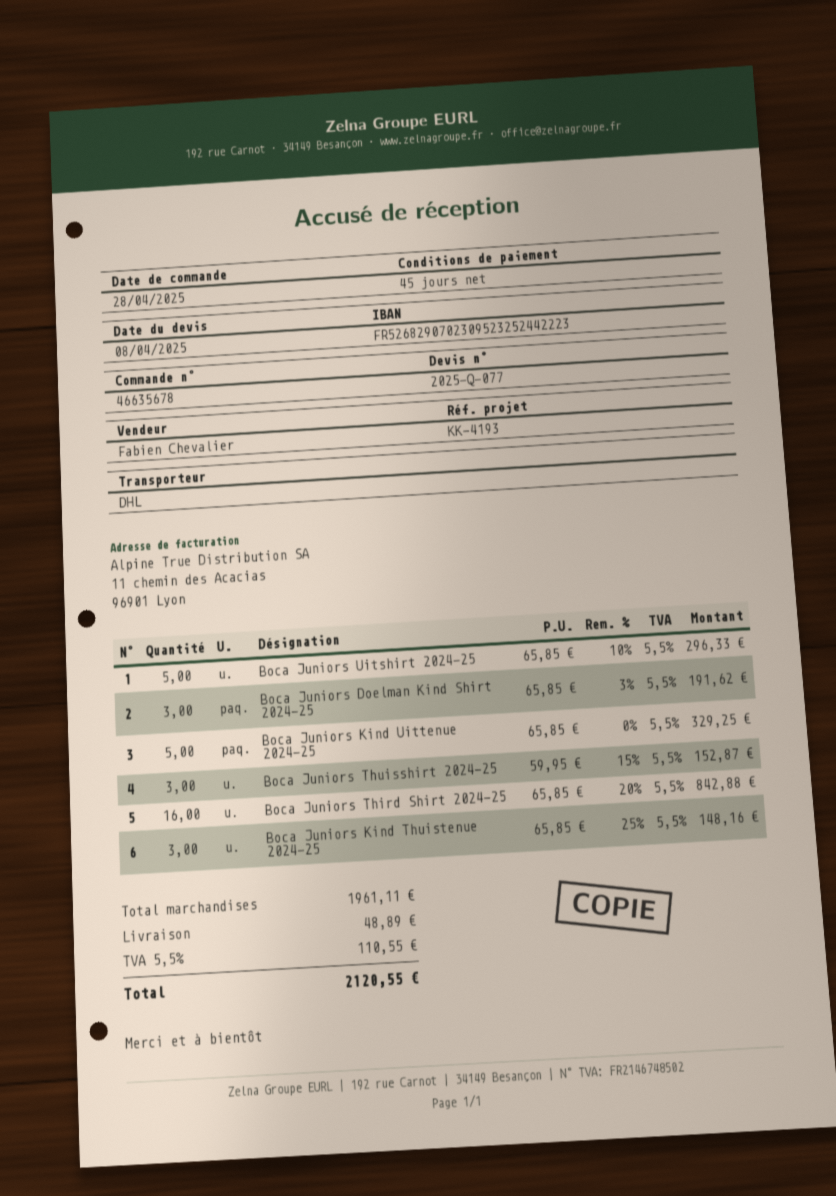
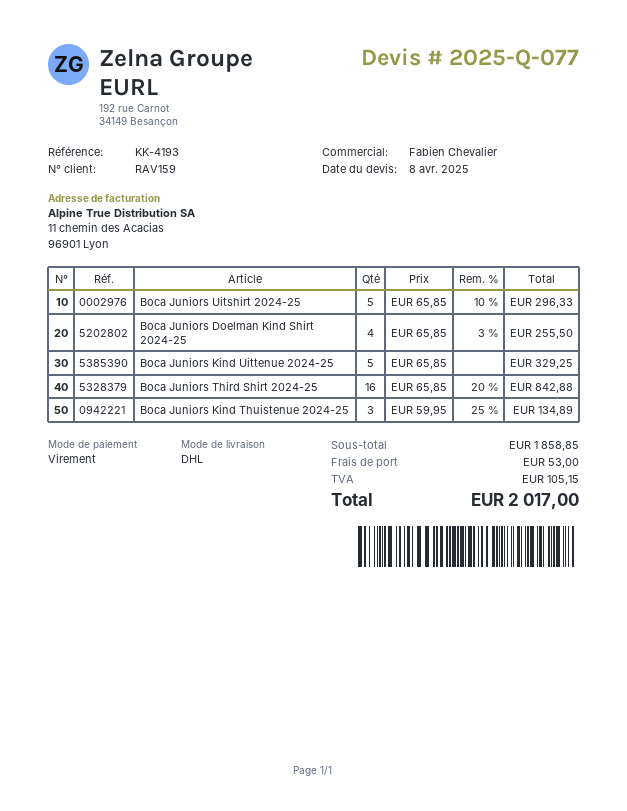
Boca Juniors Doelman Kind Shirt 2024-25: 3 x 65.85 - 3% = 191.62 -> 4 x 65.85 - 3% = 255.50
Boca Juniors Thuisshirt 2024-25: 3 x 59.95 - 15% = 152.87 -> none
Boca Juniors Kind Thuistenue 2024-25: 3 x 65.85 - 25% = 148.16 -> 3 x 59.95 - 25% = 134.89
subtotal: 1961.11 -> 1858.85
shipping: 48.89 -> 53.00
tax: 110.55 -> 105.15
total: 2120.55 -> 2017.00

